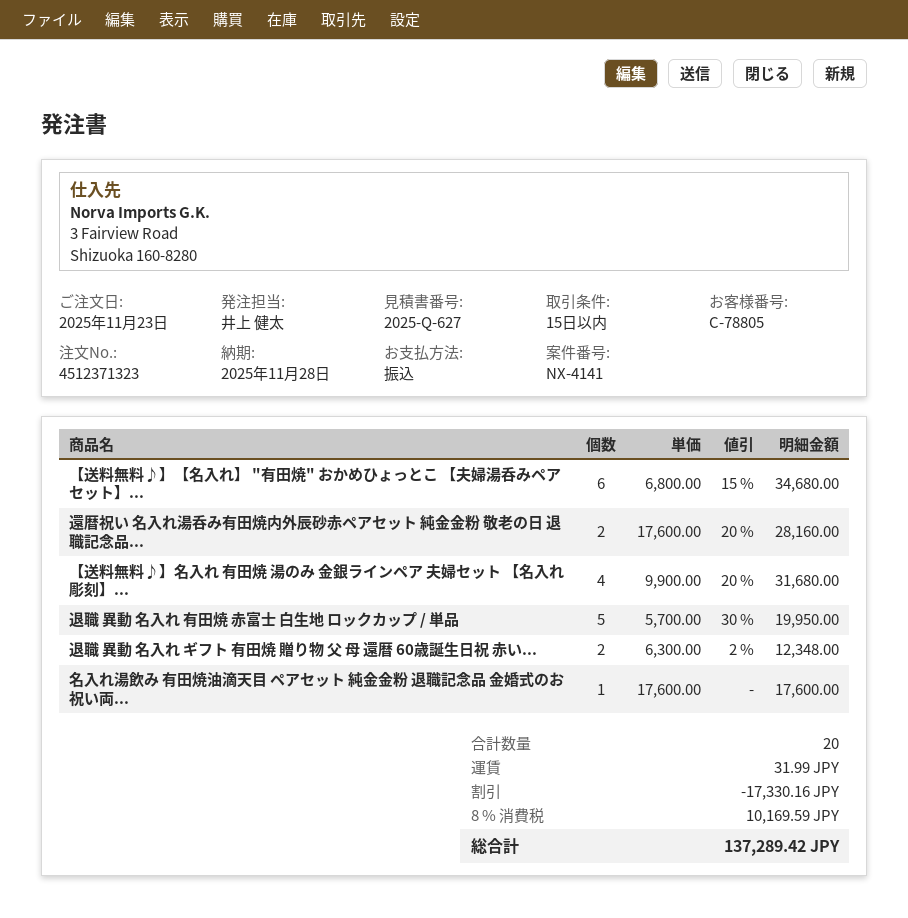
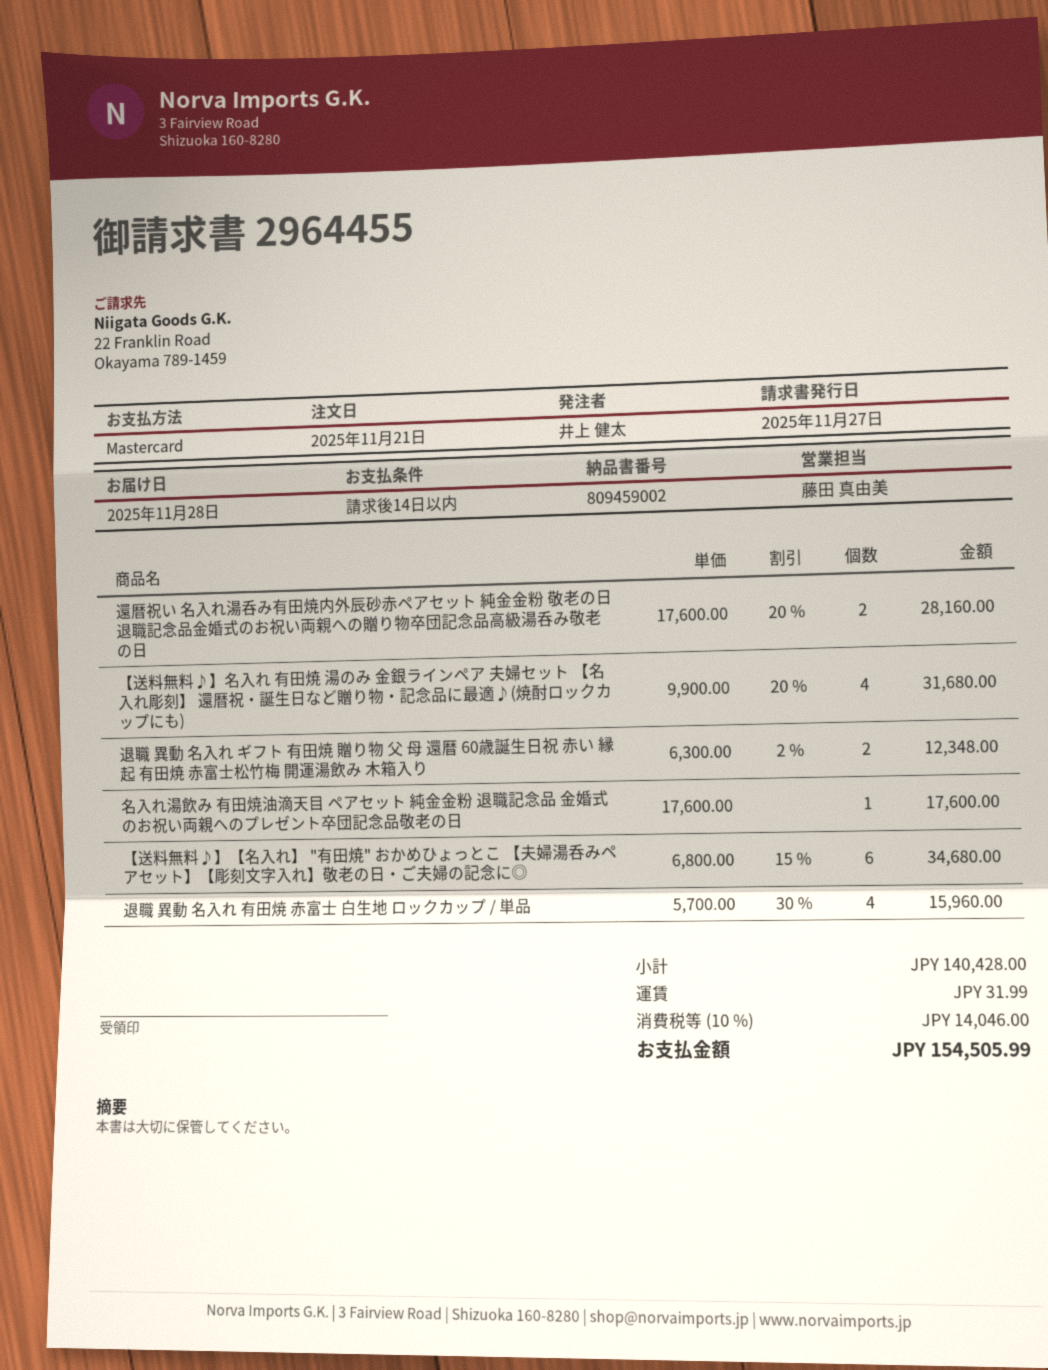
order date: 2025-11-23 -> 2025-11-21
payment terms: 15 days -> 14 days
payment method: bank transfer -> Mastercard
退職 異動 名入れ 有田焼 赤富士 白生地 ロックカップ / 単品: 5 x 5700.00 - 30% = 19950.00 -> 4 x 5700.00 - 30% = 15960.00
discount: 17330.16 -> none
tax: 8% = 10169.59 -> 10% = 14046.00
total: 137289.42 -> 154505.99

